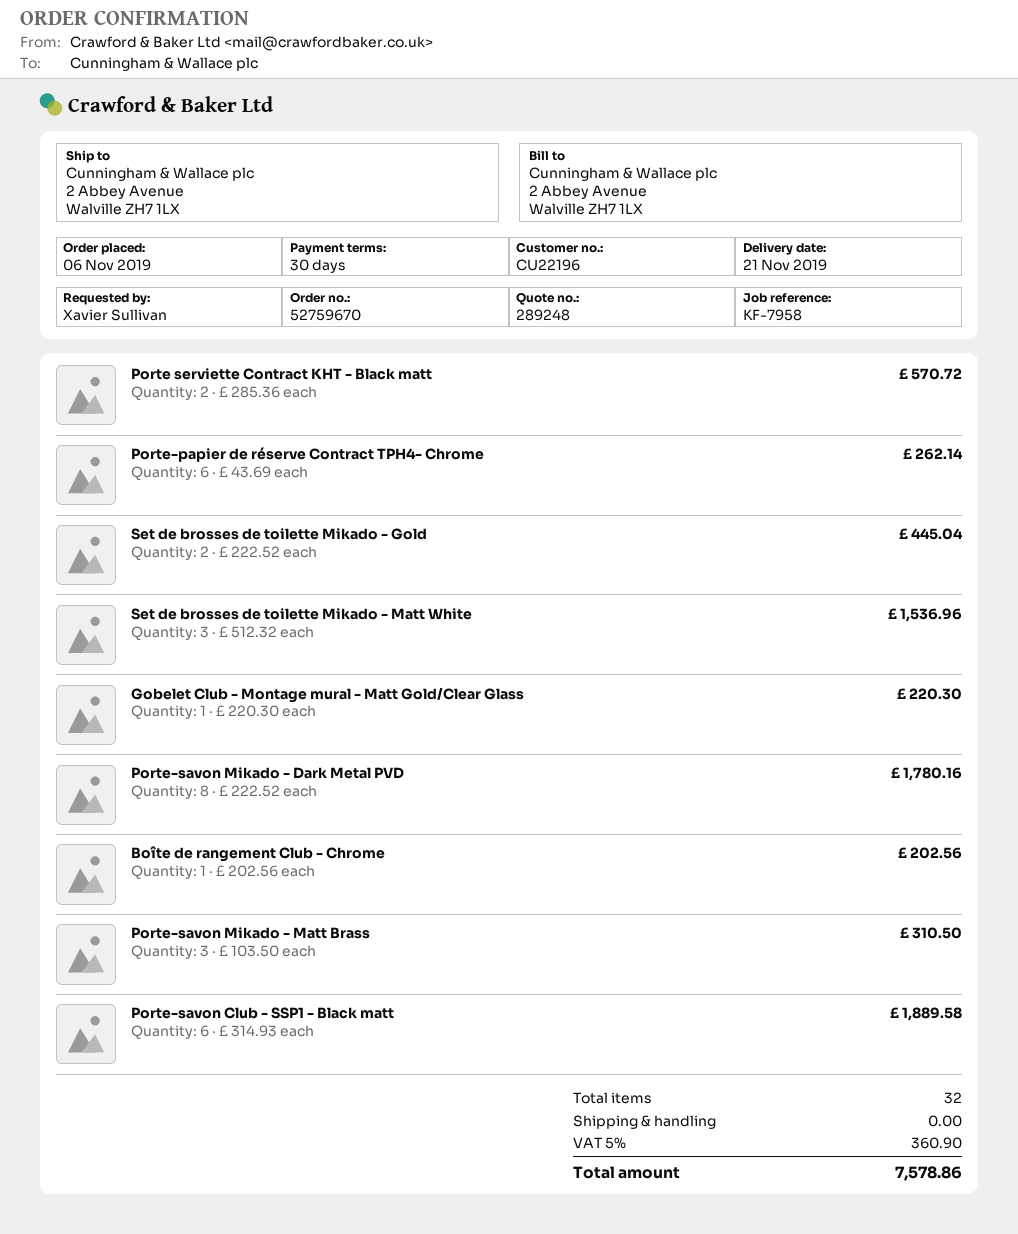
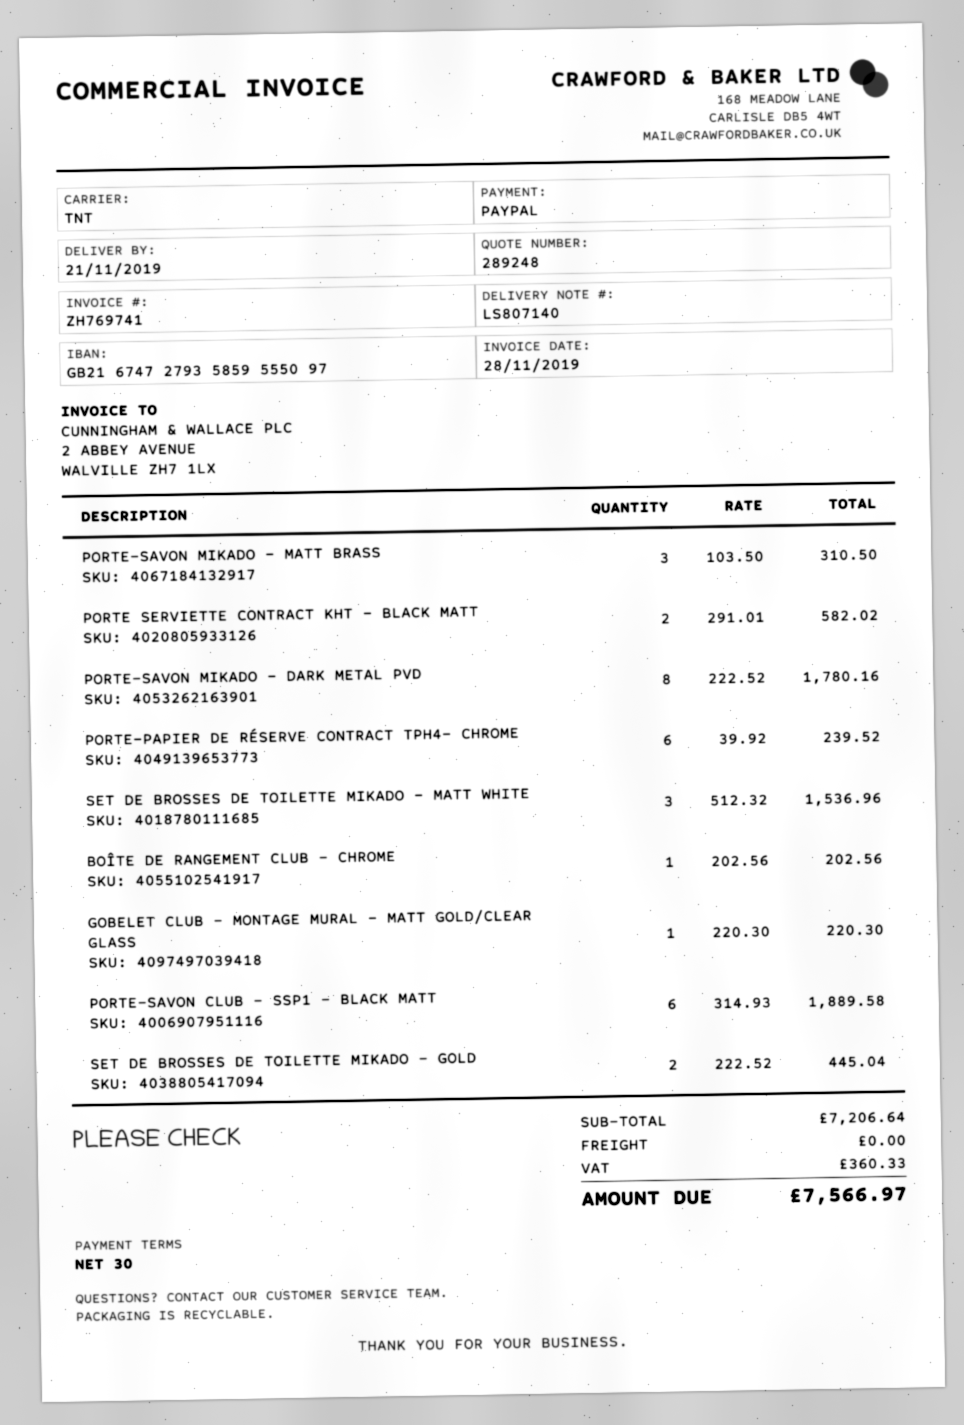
Porte serviette Contract KHT - Black matt: 2 x 285.36 = 570.72 -> 2 x 291.01 = 582.02
Porte-papier de réserve Contract TPH4- Chrome: 6 x 43.69 = 262.14 -> 6 x 39.92 = 239.52
tax: 360.90 -> 360.33
total: 7578.86 -> 7566.97

